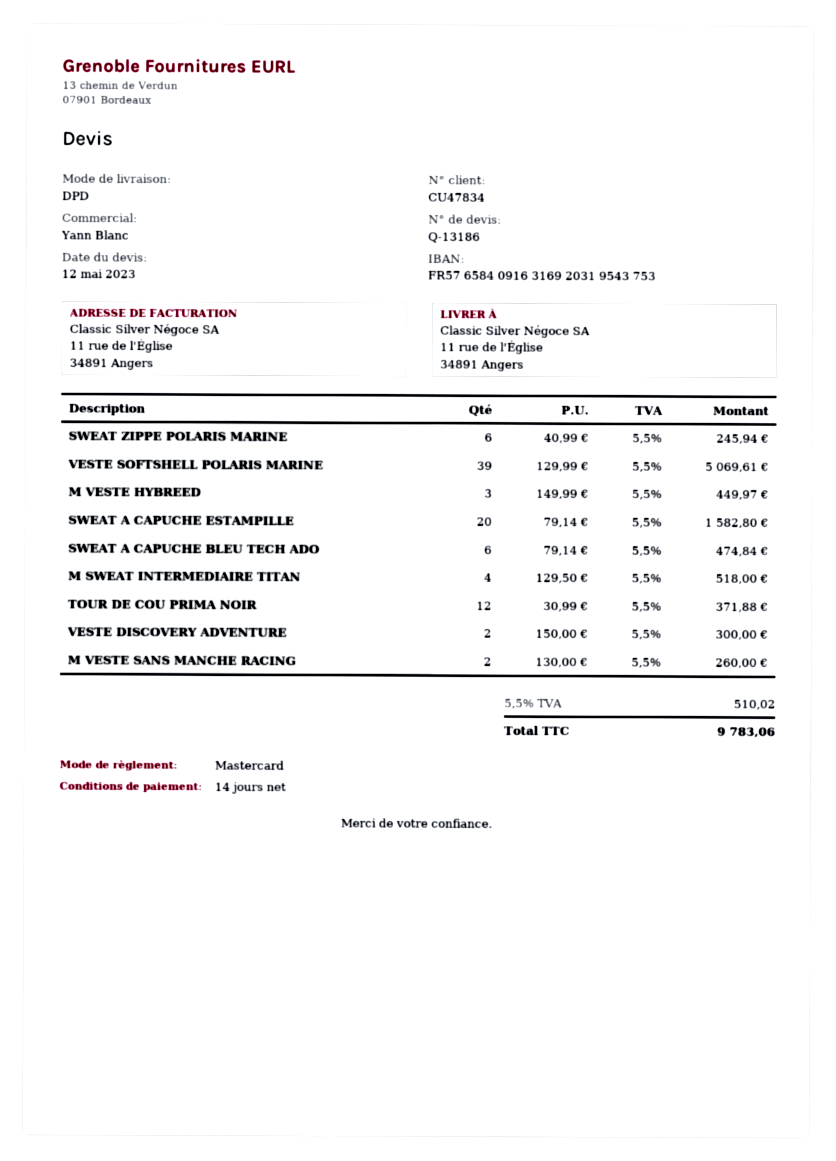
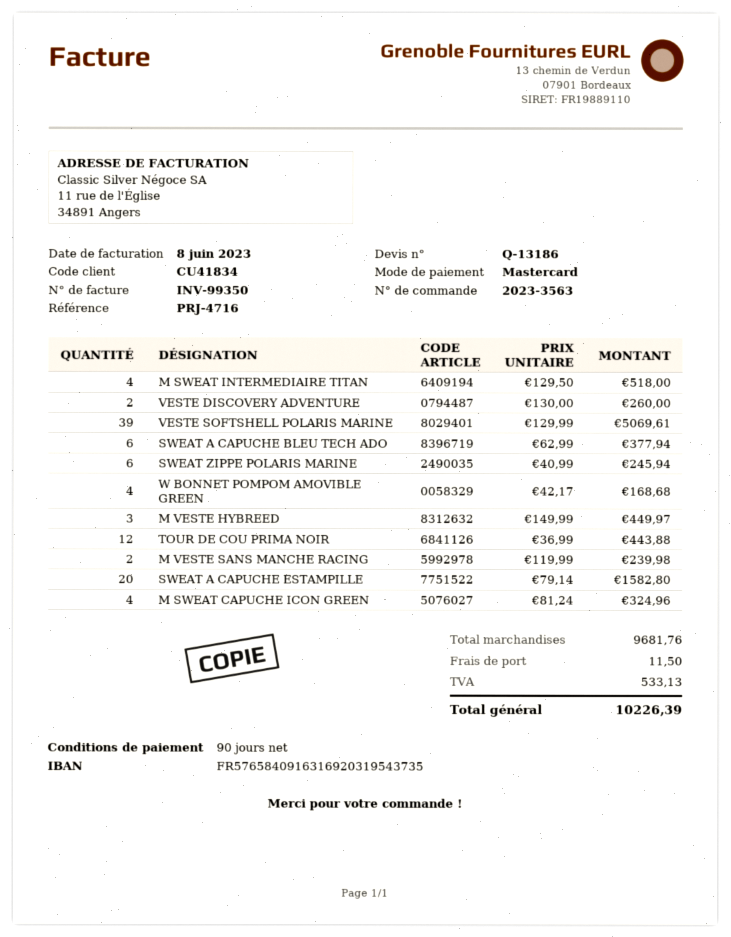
payment terms: 14 days -> 90 days
customer number: CU47834 -> CU41834
bank account: FR5765840916316920319543753 -> FR5765840916316920319543735
SWEAT A CAPUCHE BLEU TECH ADO: 6 x 79.14 = 474.84 -> 6 x 62.99 = 377.94
TOUR DE COU PRIMA NOIR: 12 x 30.99 = 371.88 -> 12 x 36.99 = 443.88
VESTE DISCOVERY ADVENTURE: 2 x 150.00 = 300.00 -> 2 x 130.00 = 260.00
M VESTE SANS MANCHE RACING: 2 x 130.00 = 260.00 -> 2 x 119.99 = 239.98
W BONNET POMPOM AMOVIBLE GREEN: none -> 4 x 42.17 = 168.68
M SWEAT CAPUCHE ICON GREEN: none -> 4 x 81.24 = 324.96
shipping: none -> 11.50
tax: 510.02 -> 533.13
total: 9783.06 -> 10226.39

